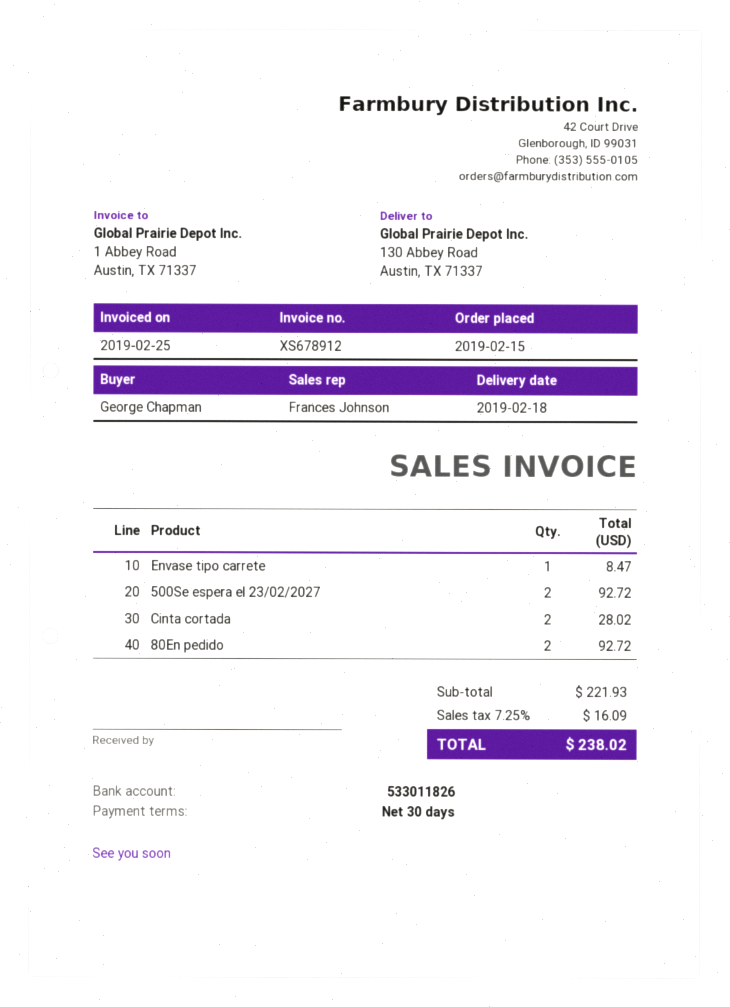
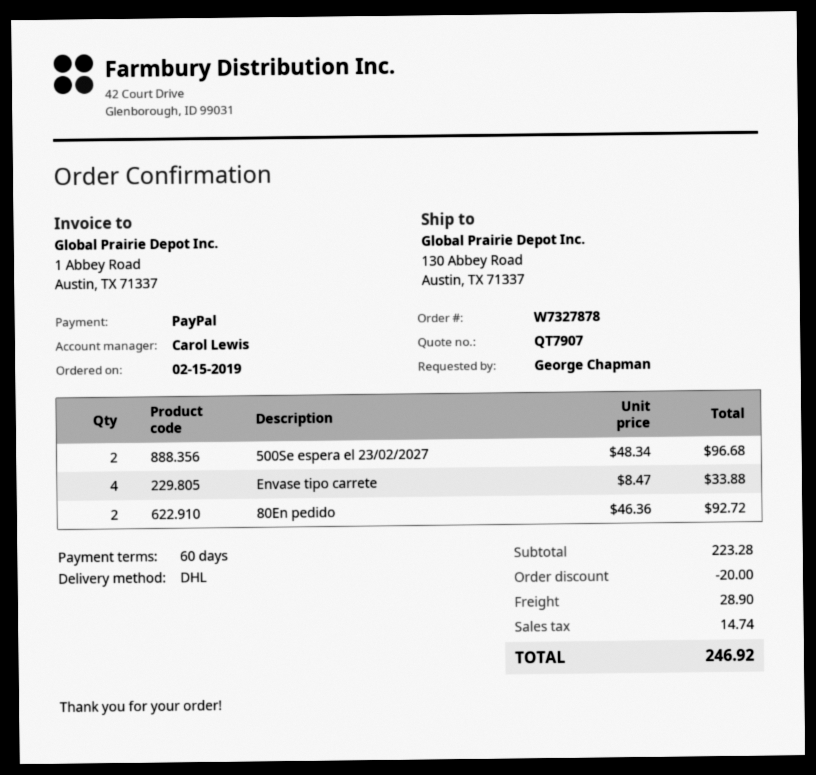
payment terms: 30 days -> 60 days
sales rep: Frances Johnson -> Carol Lewis
Envase tipo carrete: 1 for 8.47 -> 4 for 33.88
500Se espera el 23/02/2027: 2 for 92.72 -> 2 for 96.68
Cinta cortada: 2 for 28.02 -> none
subtotal: 221.93 -> 223.28
discount: none -> 20.00
shipping: none -> 28.90
tax: 16.09 -> 14.74
total: 238.02 -> 246.92

